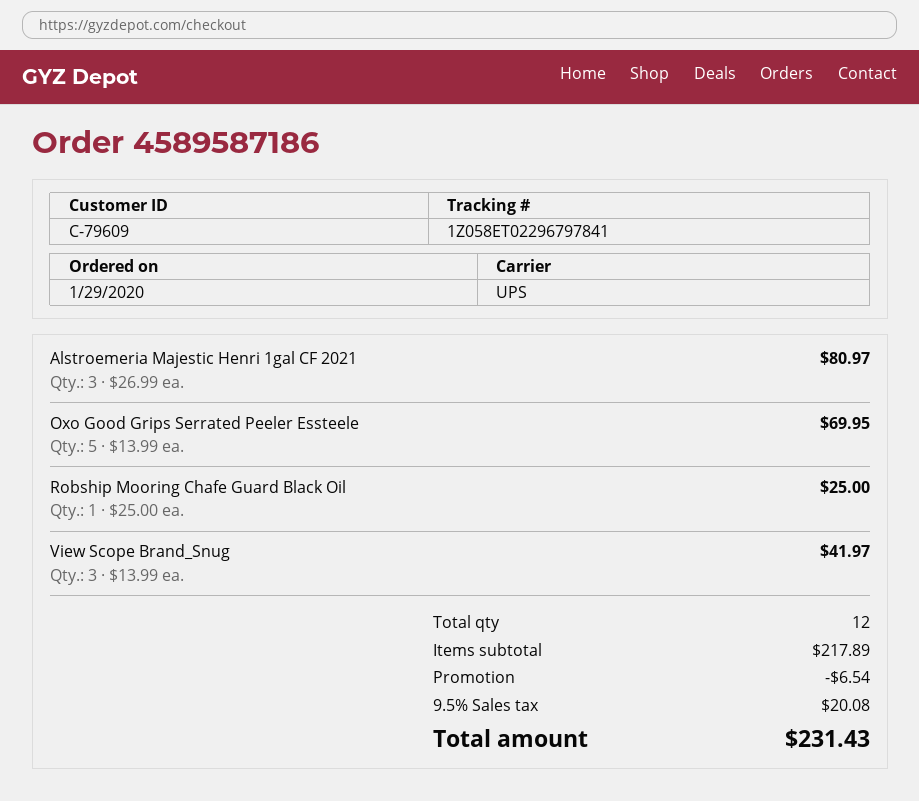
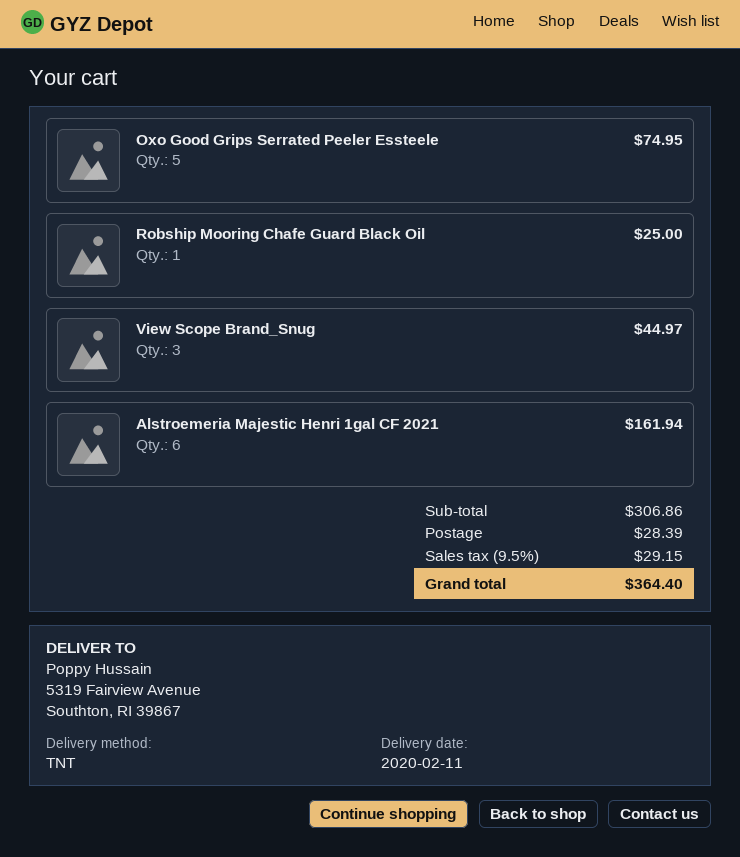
shipping method: UPS -> TNT
Alstroemeria Majestic Henri 1gal CF 2021: 3 for 80.97 -> 6 for 161.94
Oxo Good Grips Serrated Peeler Essteele: 5 for 69.95 -> 5 for 74.95
View Scope Brand_Snug: 3 for 41.97 -> 3 for 44.97
subtotal: 217.89 -> 306.86
discount: 6.54 -> none
shipping: none -> 28.39
tax: 9.5% = 20.08 -> 9.5% = 29.15
total: 231.43 -> 364.40

